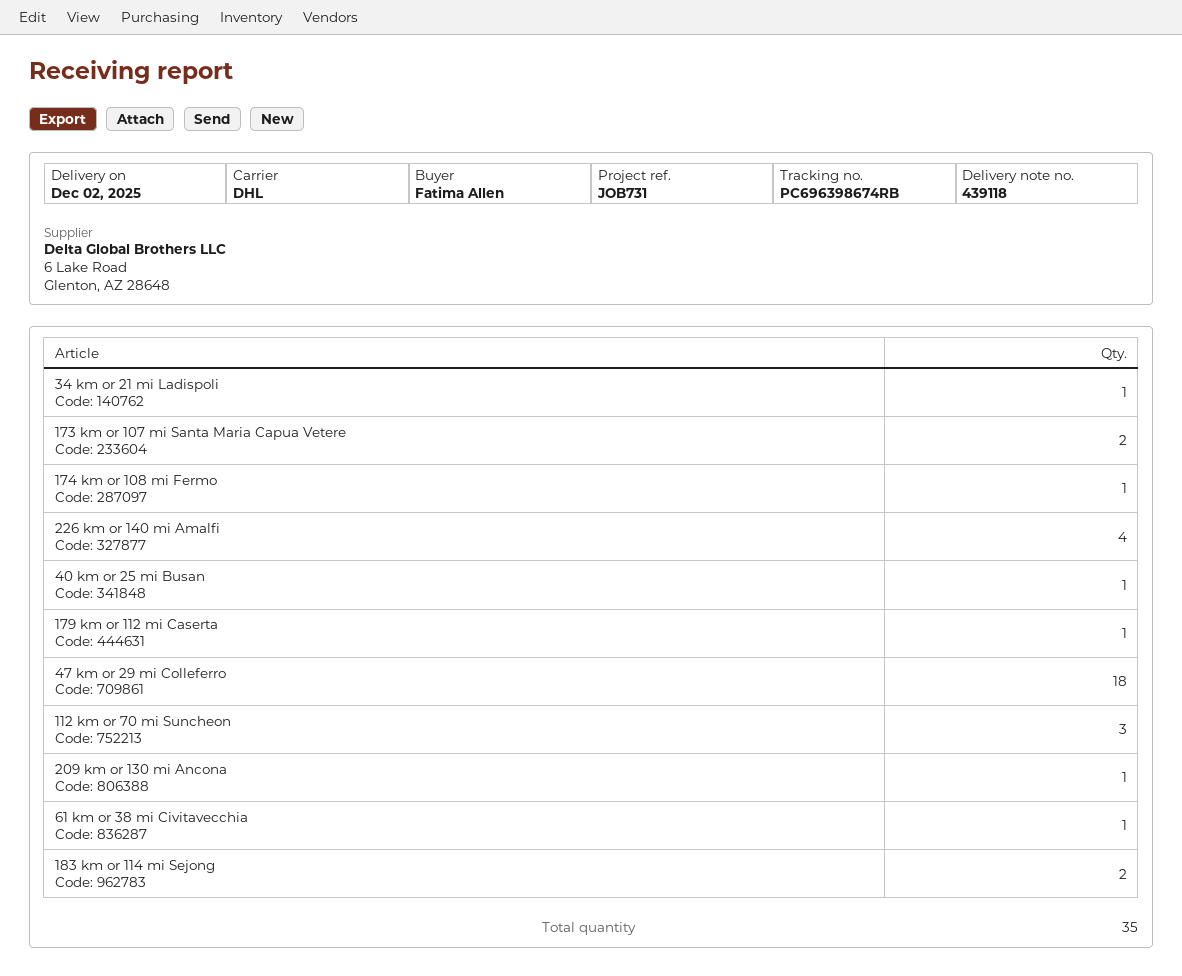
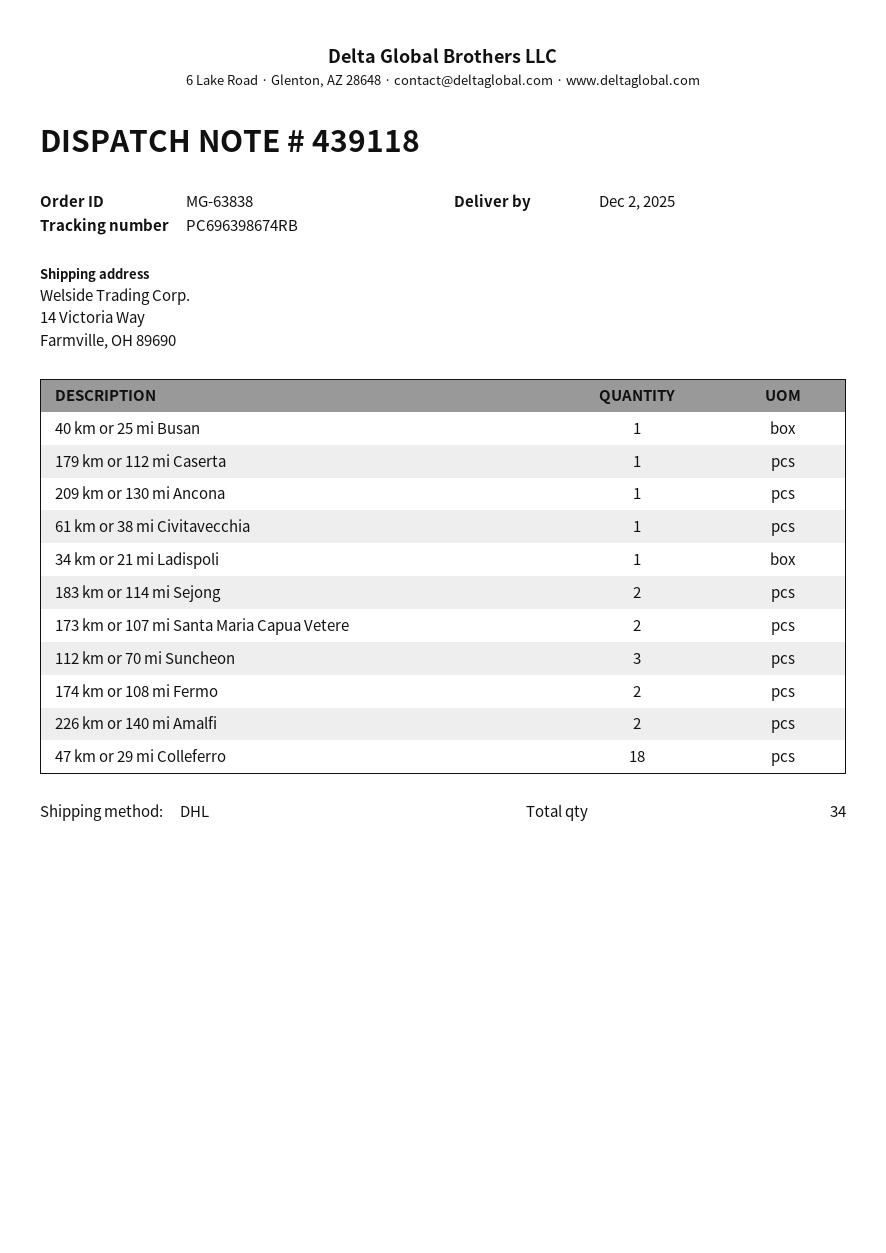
174 km or 108 mi Fermo: 1 -> 2
226 km or 140 mi Amalfi: 4 -> 2
total quantity: 35 -> 34

